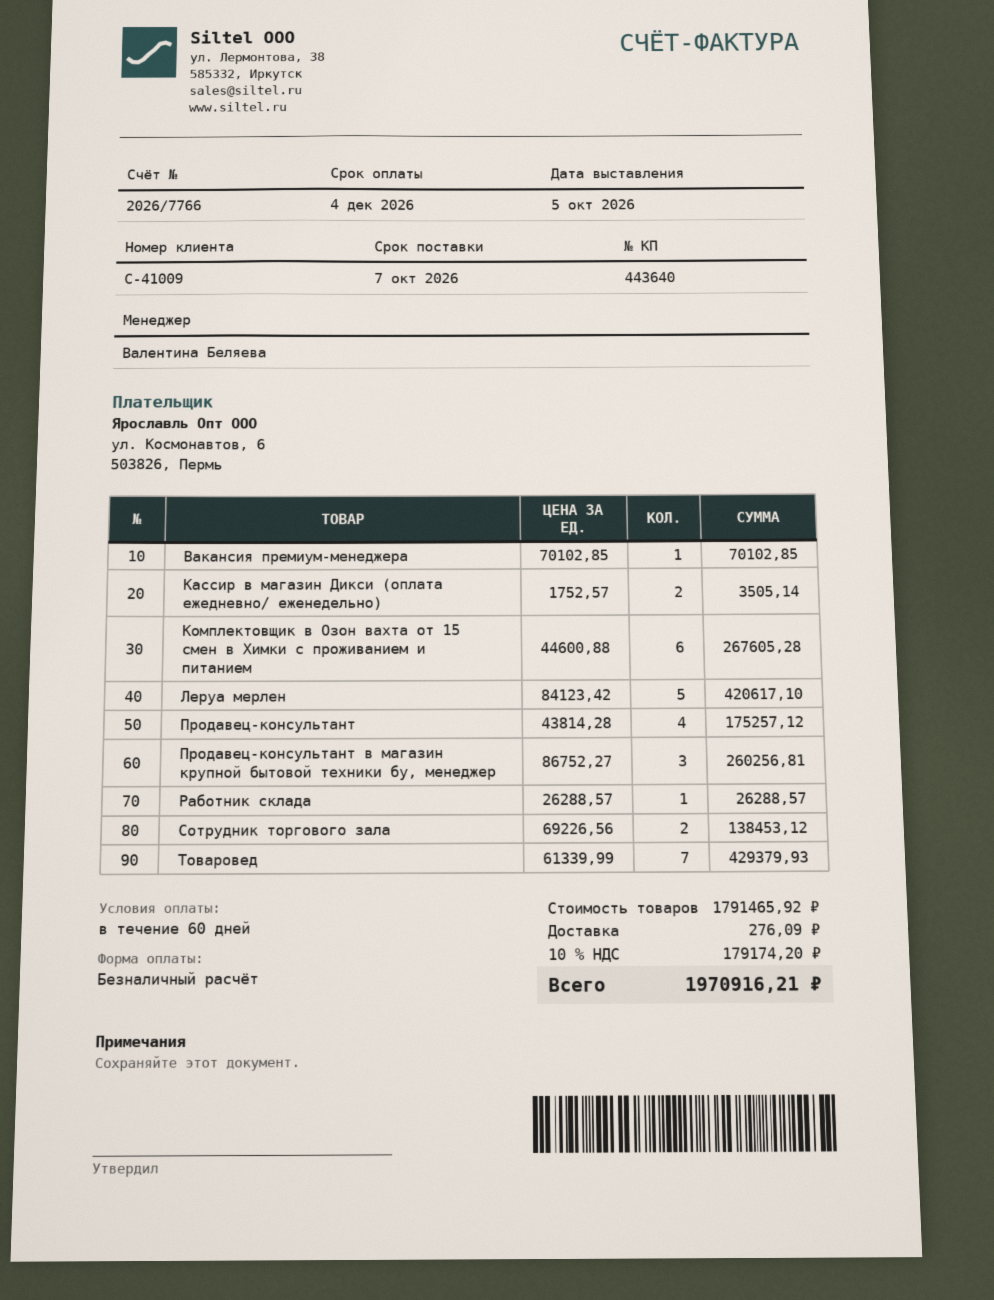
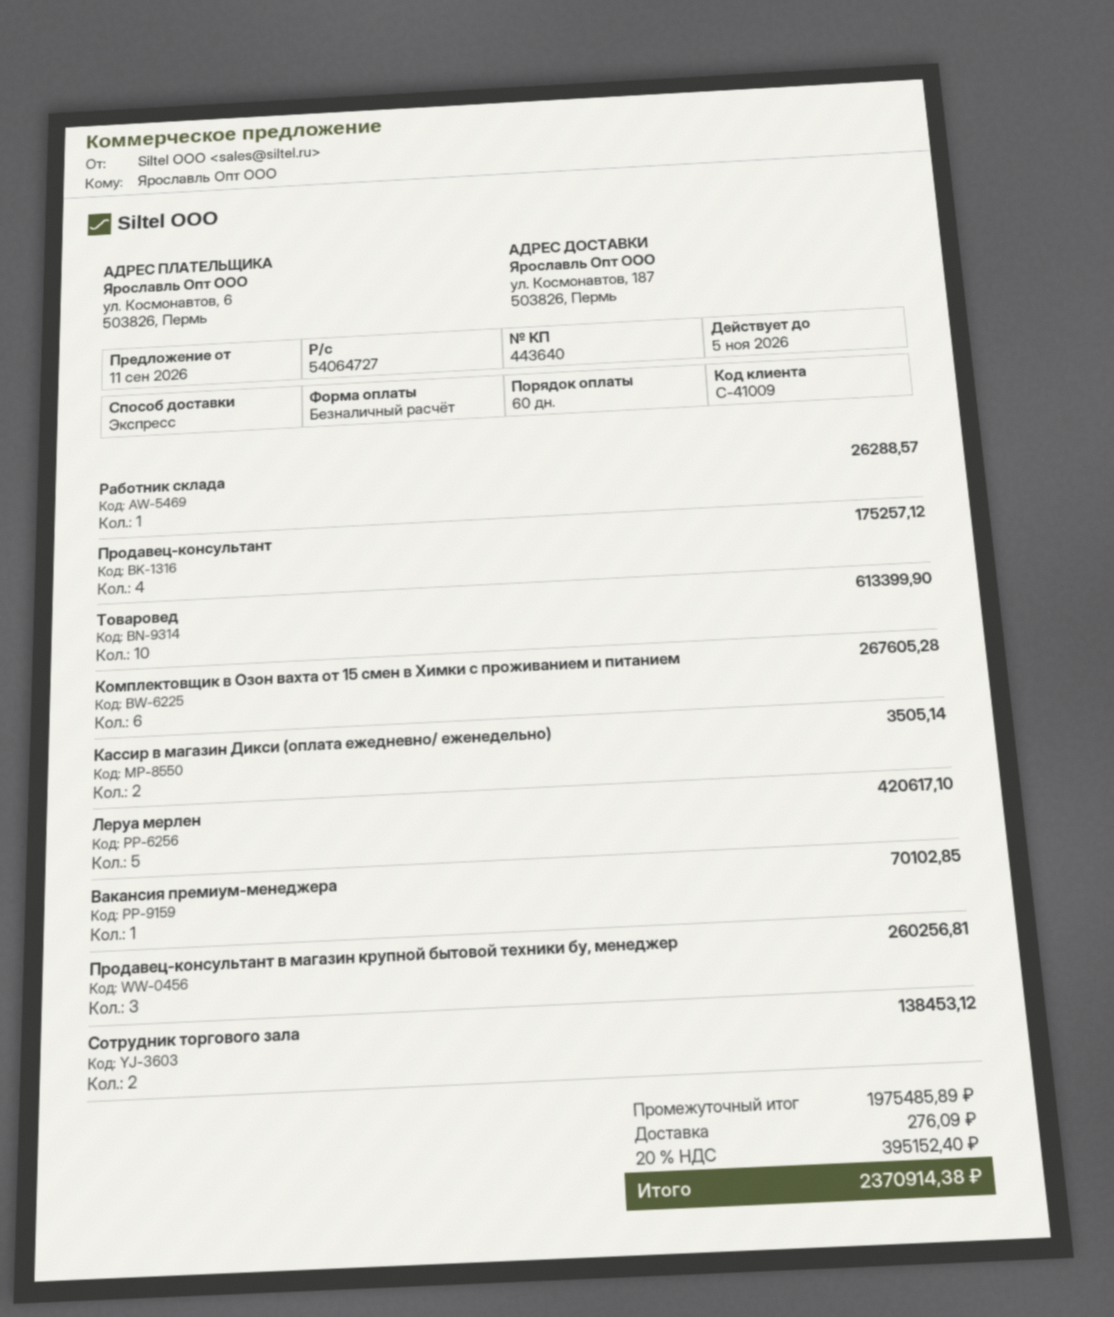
Товаровед: 7 for 429379.93 -> 10 for 613399.90
subtotal: 1791465.92 -> 1975485.89
tax: 10% = 179174.20 -> 20% = 395152.40
total: 1970916.21 -> 2370914.38

